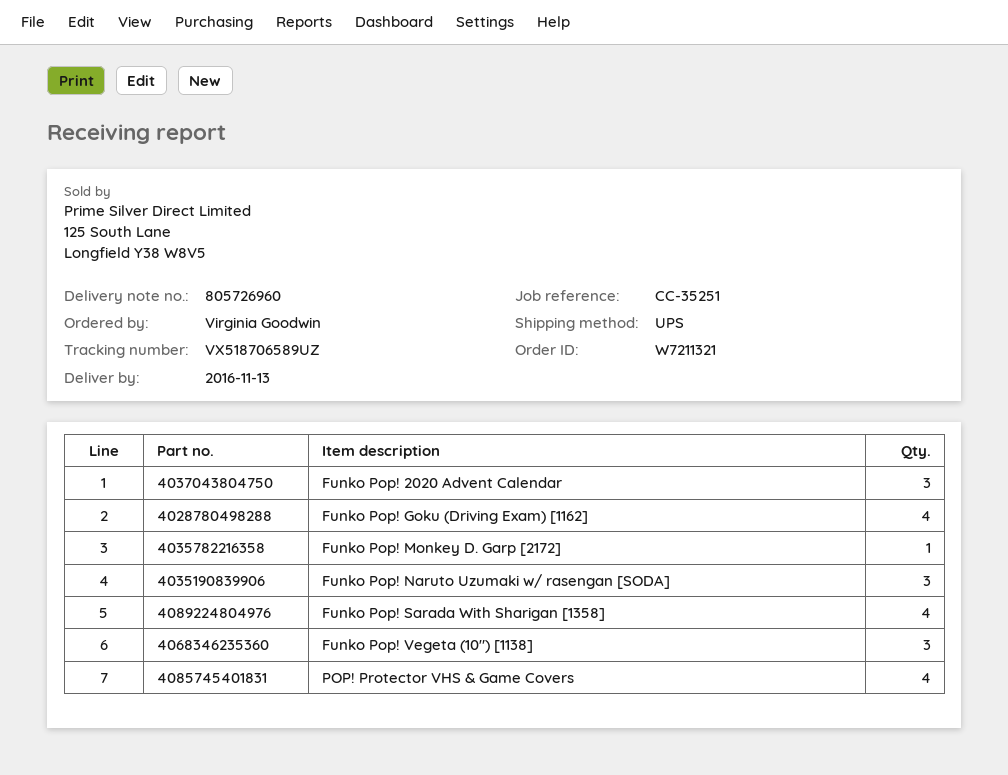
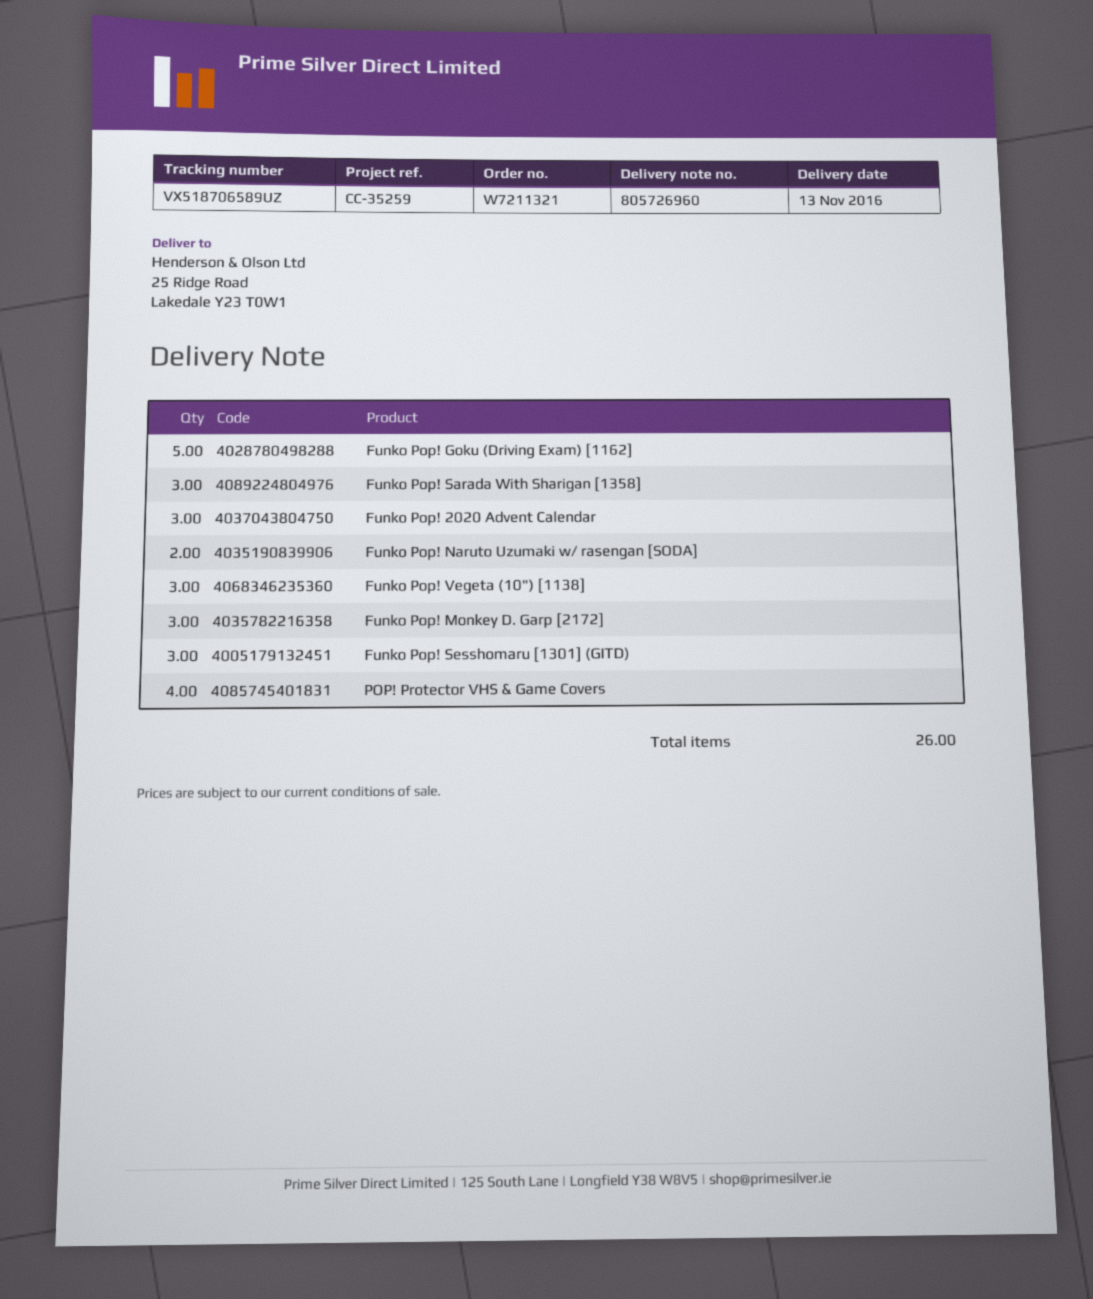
reference: CC-35251 -> CC-35259
Funko Pop! Goku (Driving Exam) [1162]: 4 -> 5
Funko Pop! Monkey D. Garp [2172]: 1 -> 3
Funko Pop! Naruto Uzumaki w/ rasengan [SODA]: 3 -> 2
Funko Pop! Sarada With Sharigan [1358]: 4 -> 3
Funko Pop! Sesshomaru [1301] (GITD): none -> 3

